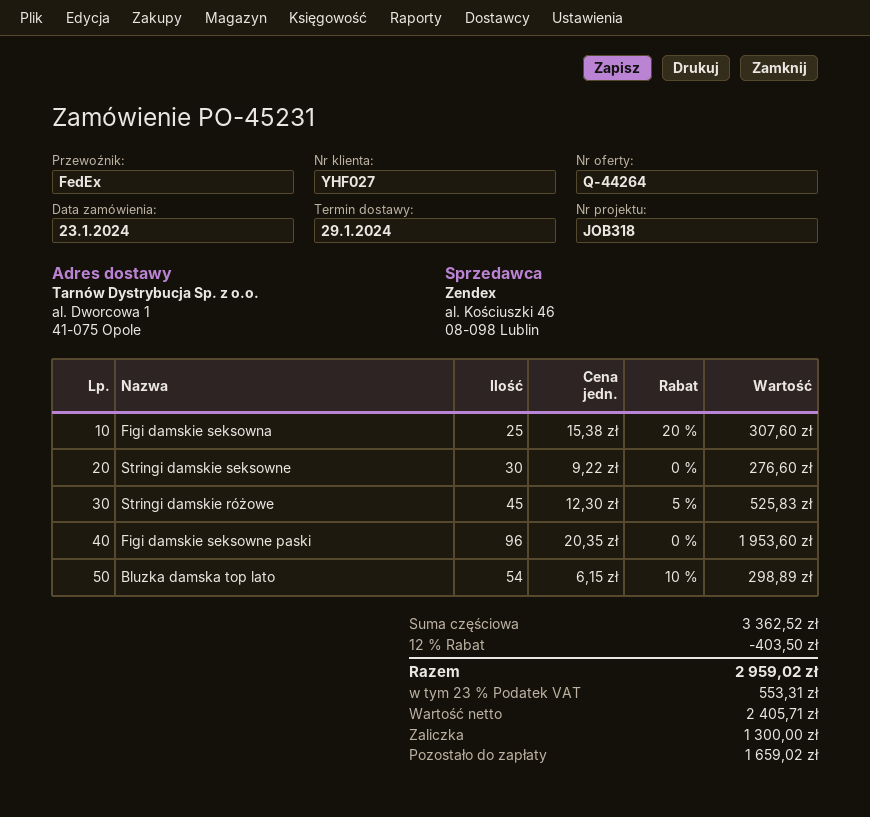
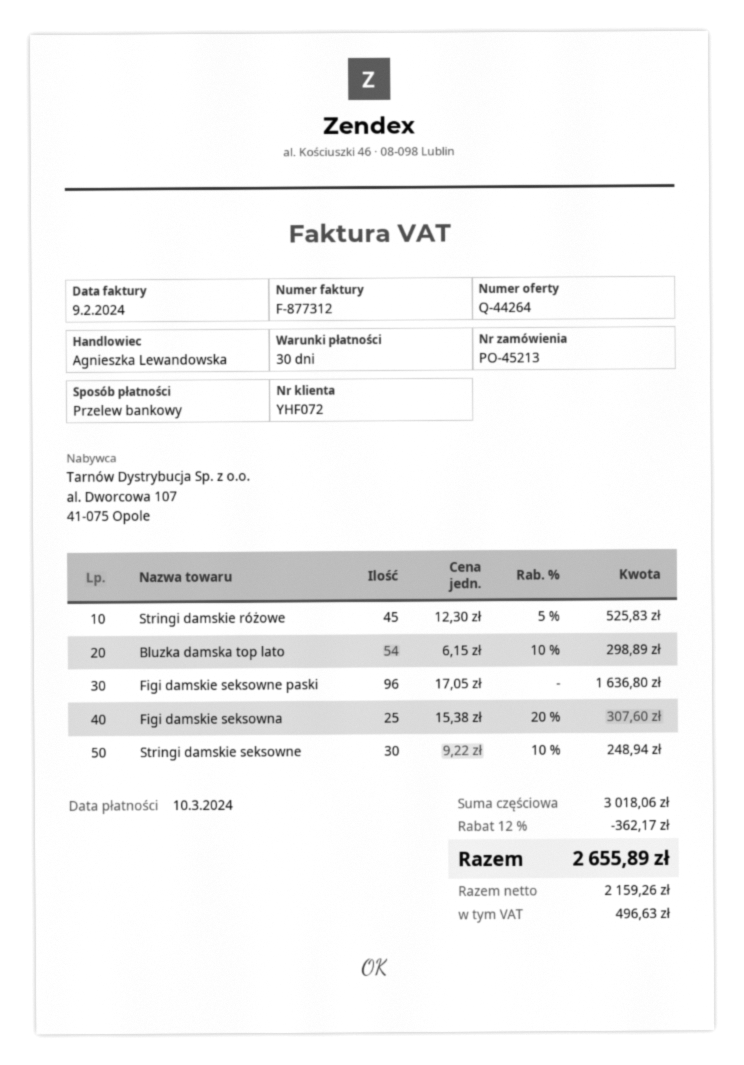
order number: PO-45231 -> PO-45213
customer number: YHF027 -> YHF072
Stringi damskie seksowne: 30 x 9.22 = 276.60 -> 30 x 9.22 - 10% = 248.94
Figi damskie seksowne paski: 96 x 20.35 = 1953.60 -> 96 x 17.05 = 1636.80
subtotal: 3362.52 -> 3018.06
discount: 12% = 403.50 -> 12% = 362.17
net: 2405.71 -> 2159.26
tax: 553.31 -> 496.63
total: 2959.02 -> 2655.89

